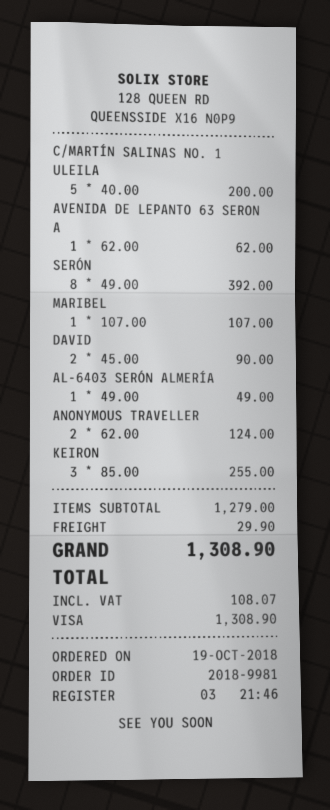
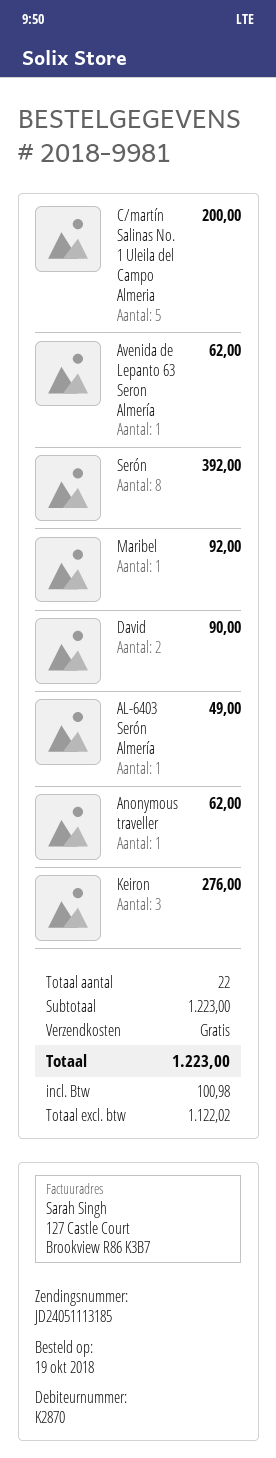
MARIBEL: 1 for 107.00 -> 1 for 92.00
ANONYMOUS TRAVELLER: 2 for 124.00 -> 1 for 62.00
KEIRON: 3 for 255.00 -> 3 for 276.00
subtotal: 1279.00 -> 1223.00
shipping: 29.90 -> 0.00
tax: 108.07 -> 100.98
total: 1308.90 -> 1223.00

